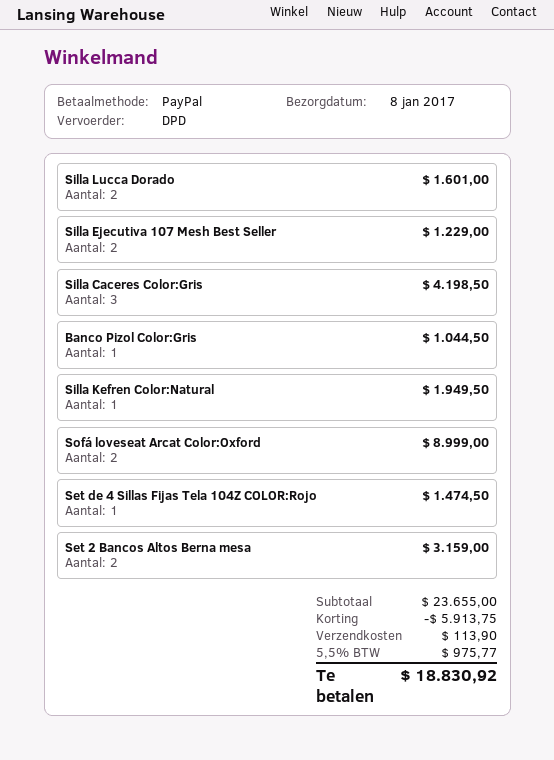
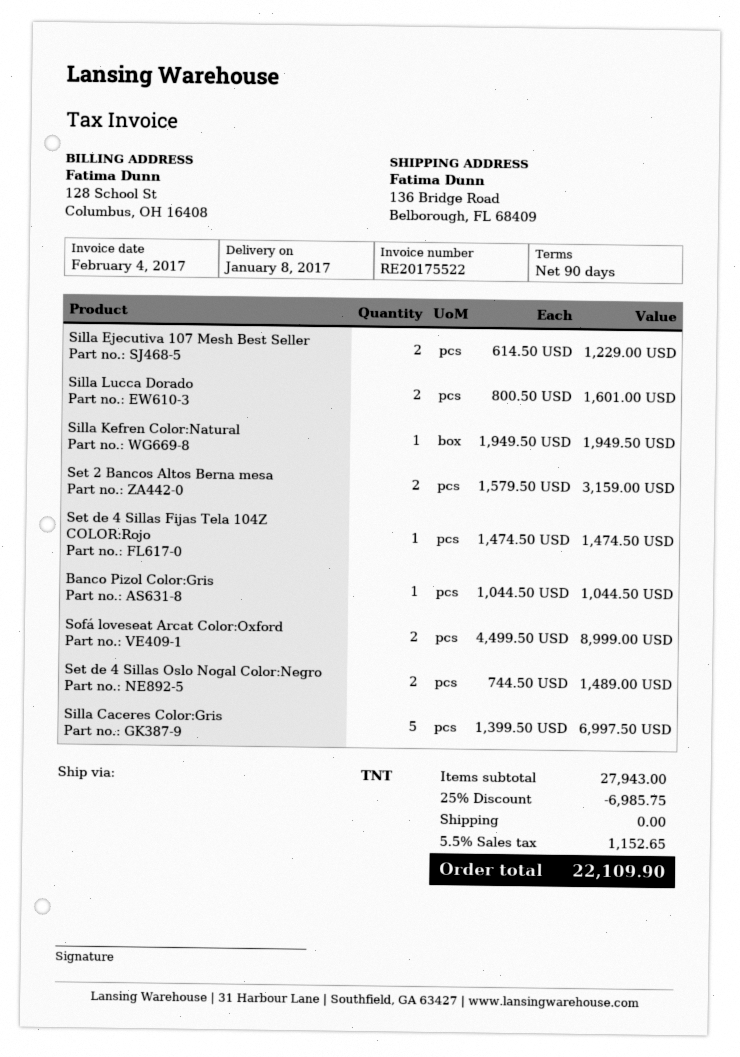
shipping method: DPD -> TNT
Silla Caceres Color:Gris: 3 for 4198.50 -> 5 for 6997.50
Set de 4 Sillas Oslo Nogal Color:Negro: none -> 2 for 1489.00
subtotal: 23655.00 -> 27943.00
discount: 5913.75 -> 6985.75
shipping: 113.90 -> 0.00
tax: 5.5% = 975.77 -> 5.5% = 1152.65
total: 18830.92 -> 22109.90

